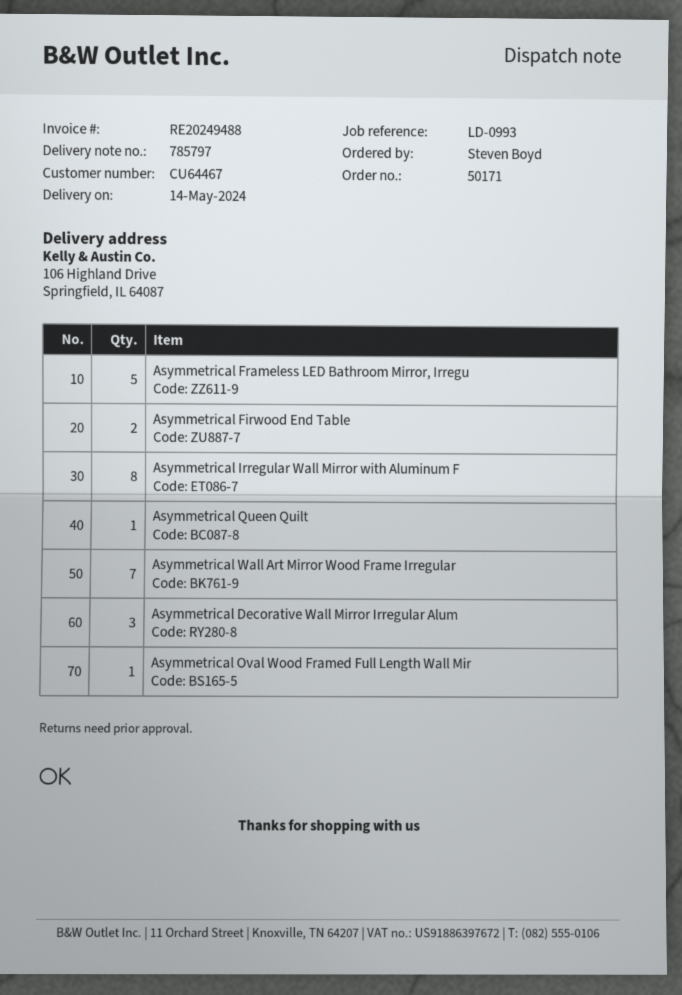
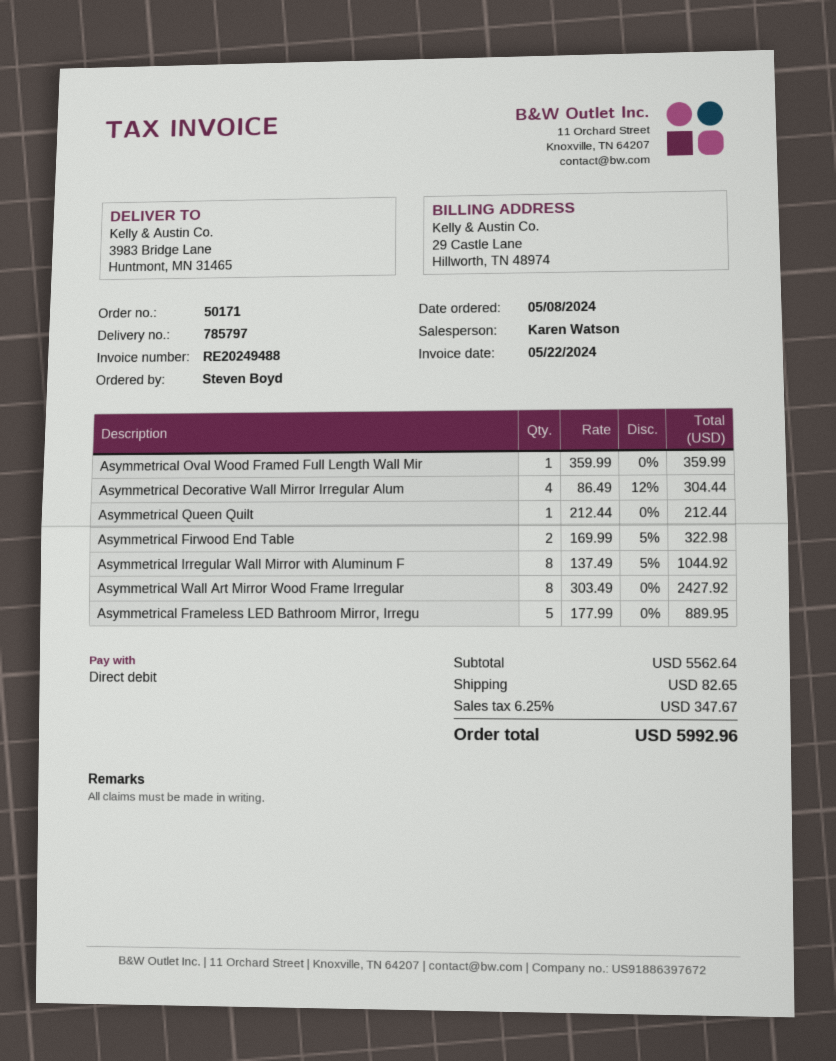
ship to: 106 Highland Drive, Springfield, IL 64087 -> 3983 Bridge Lane, Huntmont, MN 31465
Asymmetrical Wall Art Mirror Wood Frame Irregular: 7 -> 8
Asymmetrical Decorative Wall Mirror Irregular Alum: 3 -> 4

